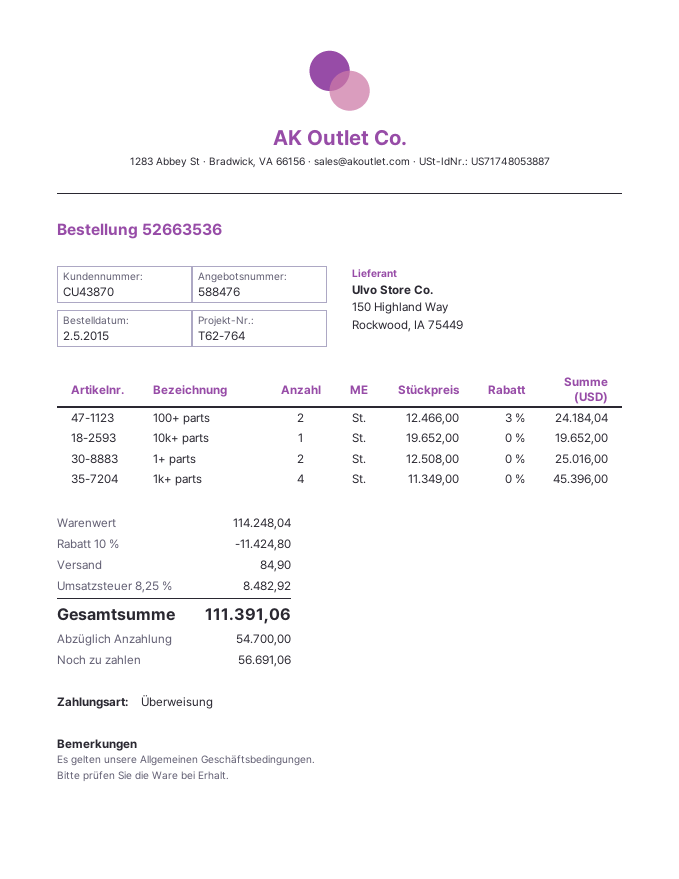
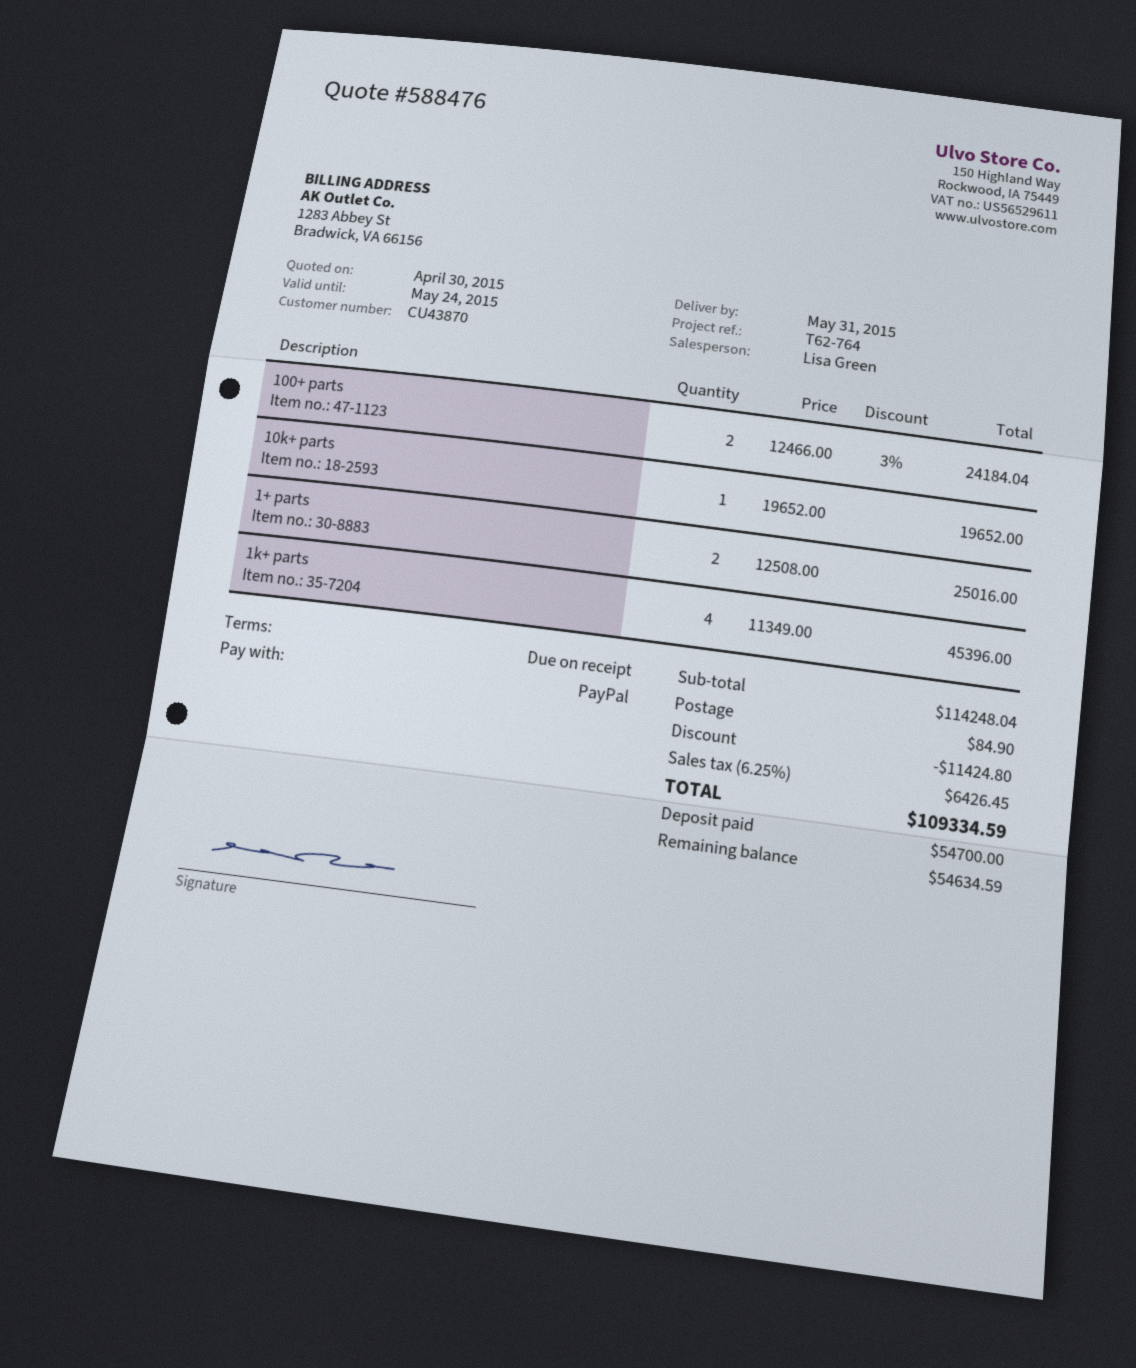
payment method: bank transfer -> PayPal
tax: 8.25% = 8482.92 -> 6.25% = 6426.45
total: 111391.06 -> 109334.59
balance: 56691.06 -> 54634.59

